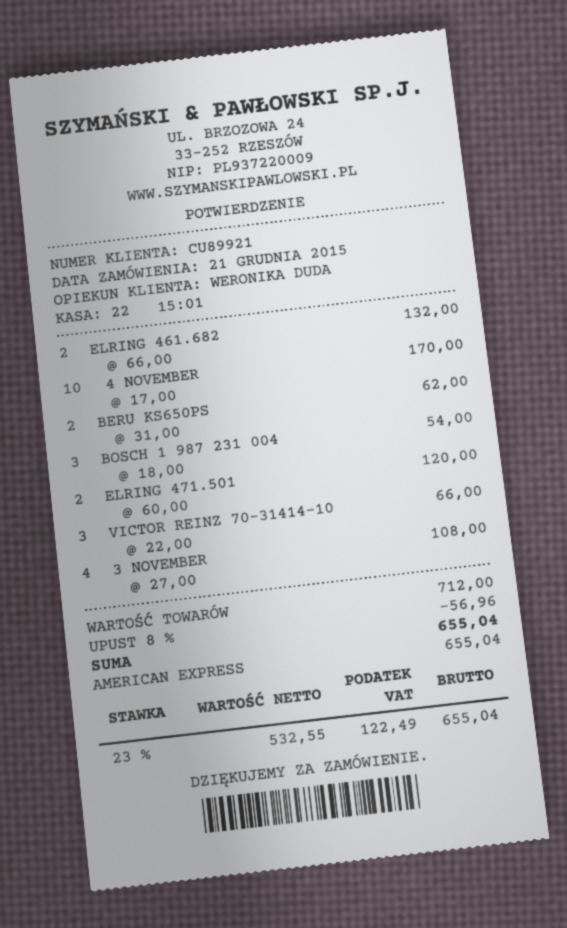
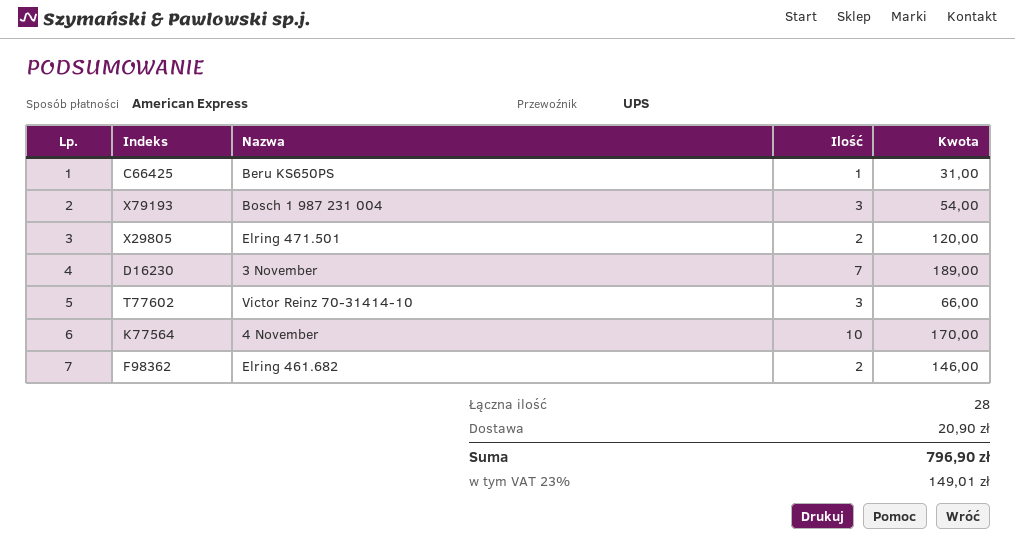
ELRING 461.682: 2 for 132.00 -> 2 for 146.00
BERU KS650PS: 2 for 62.00 -> 1 for 31.00
3 NOVEMBER: 4 for 108.00 -> 7 for 189.00
discount: 8% = 56.96 -> none
shipping: none -> 20.90
tax: 23% = 122.49 -> 23% = 149.01
total: 655.04 -> 796.90

